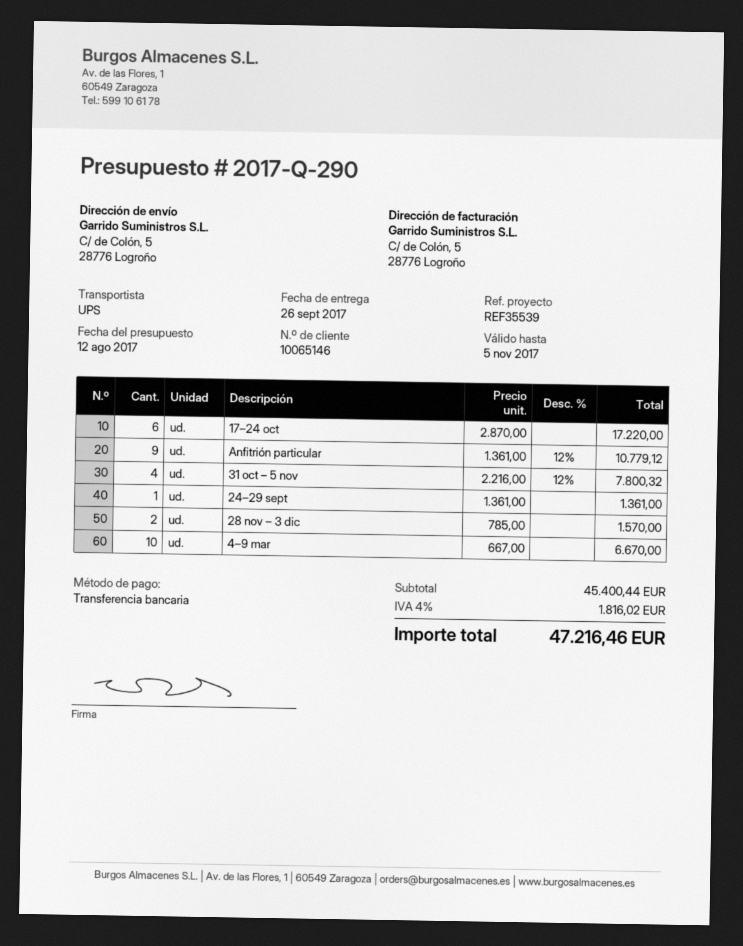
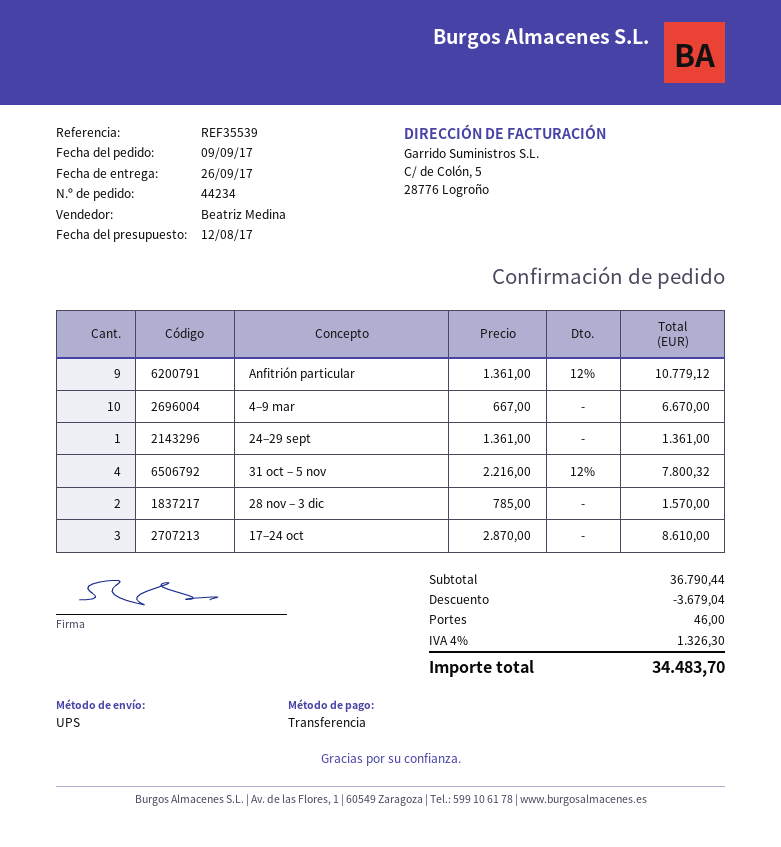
17–24 oct: 6 x 2870.00 = 17220.00 -> 3 x 2870.00 = 8610.00
subtotal: 45400.44 -> 36790.44
discount: none -> 3679.04
shipping: none -> 46.00
tax: 4% = 1816.02 -> 4% = 1326.30
total: 47216.46 -> 34483.70

